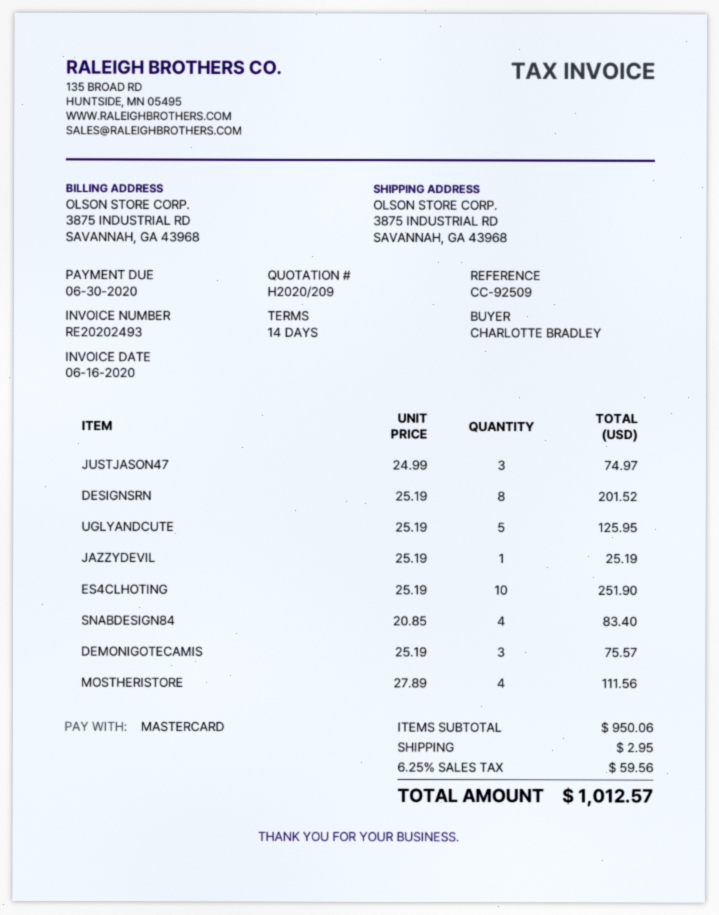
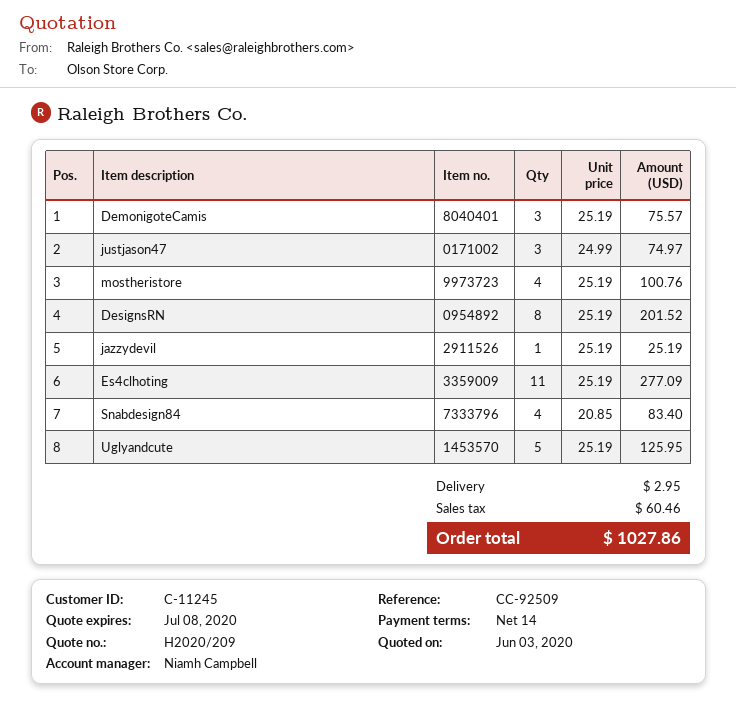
ES4CLHOTING: 10 x 25.19 = 251.90 -> 11 x 25.19 = 277.09
MOSTHERISTORE: 4 x 27.89 = 111.56 -> 4 x 25.19 = 100.76
tax: 59.56 -> 60.46
total: 1012.57 -> 1027.86

